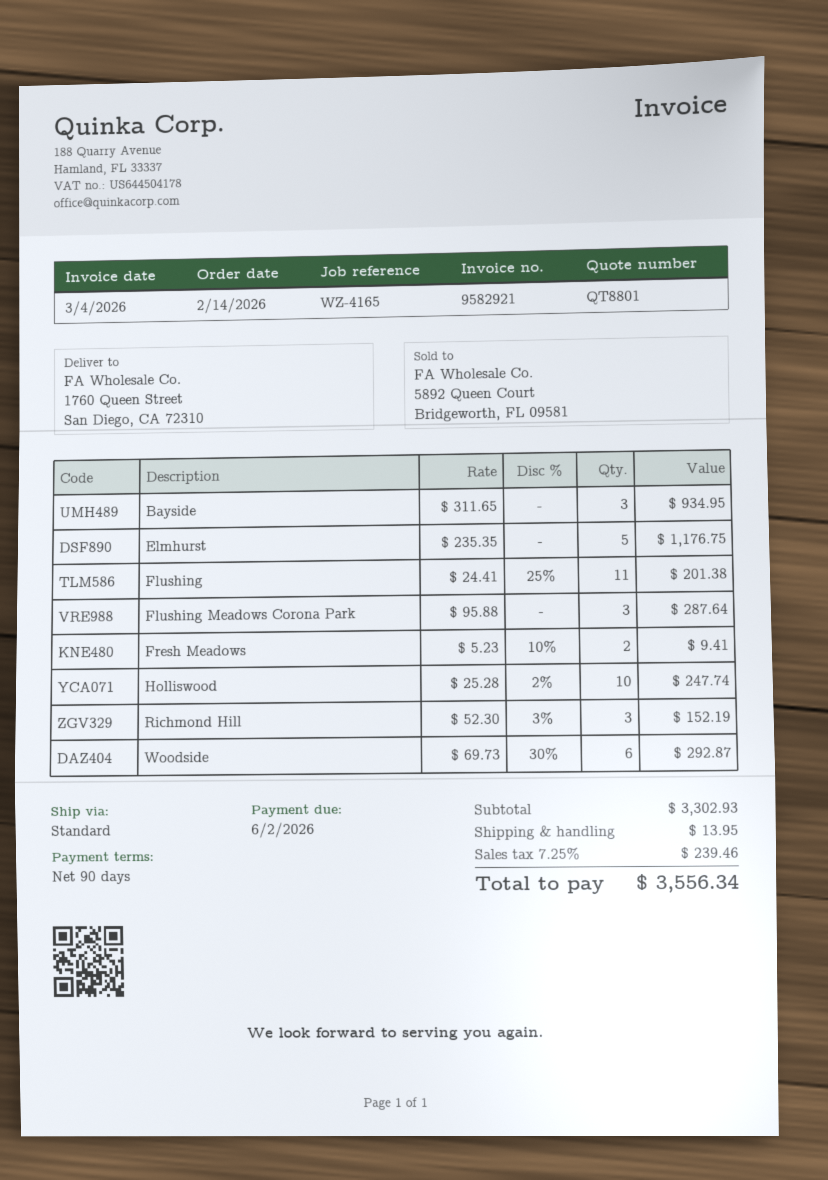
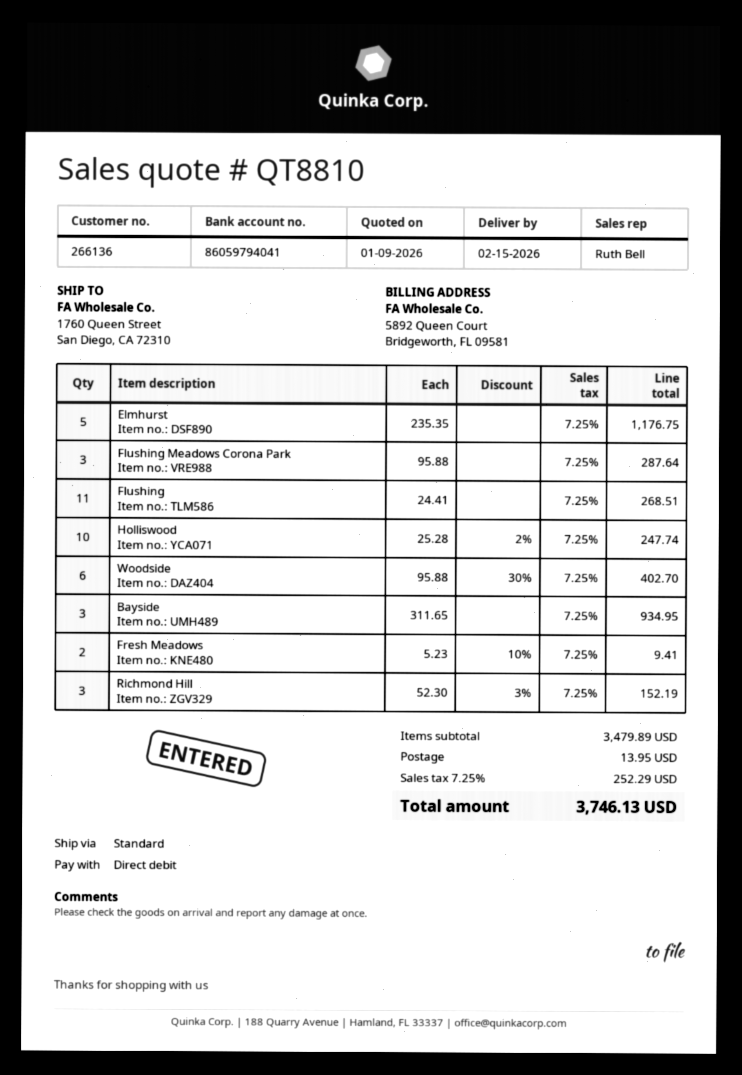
quote number: QT8801 -> QT8810
Flushing: 11 x 24.41 - 25% = 201.38 -> 11 x 24.41 = 268.51
Woodside: 6 x 69.73 - 30% = 292.87 -> 6 x 95.88 - 30% = 402.70
subtotal: 3302.93 -> 3479.89
tax: 7.25% = 239.46 -> 7.25% = 252.29
total: 3556.34 -> 3746.13

